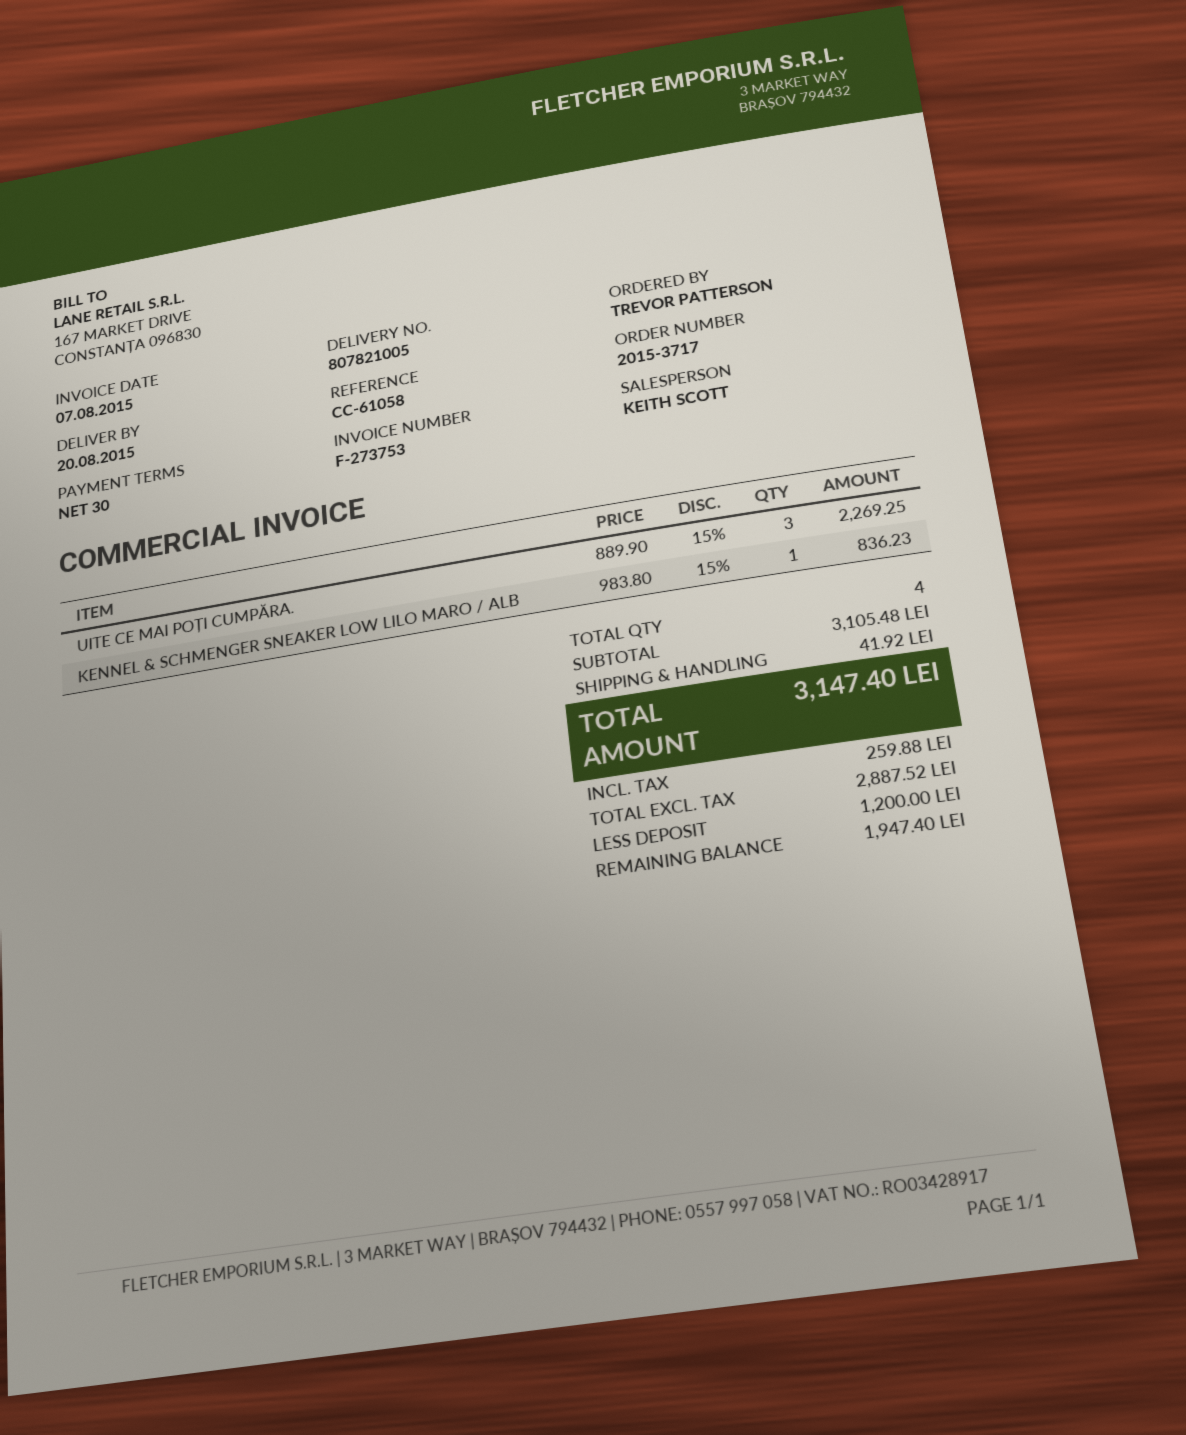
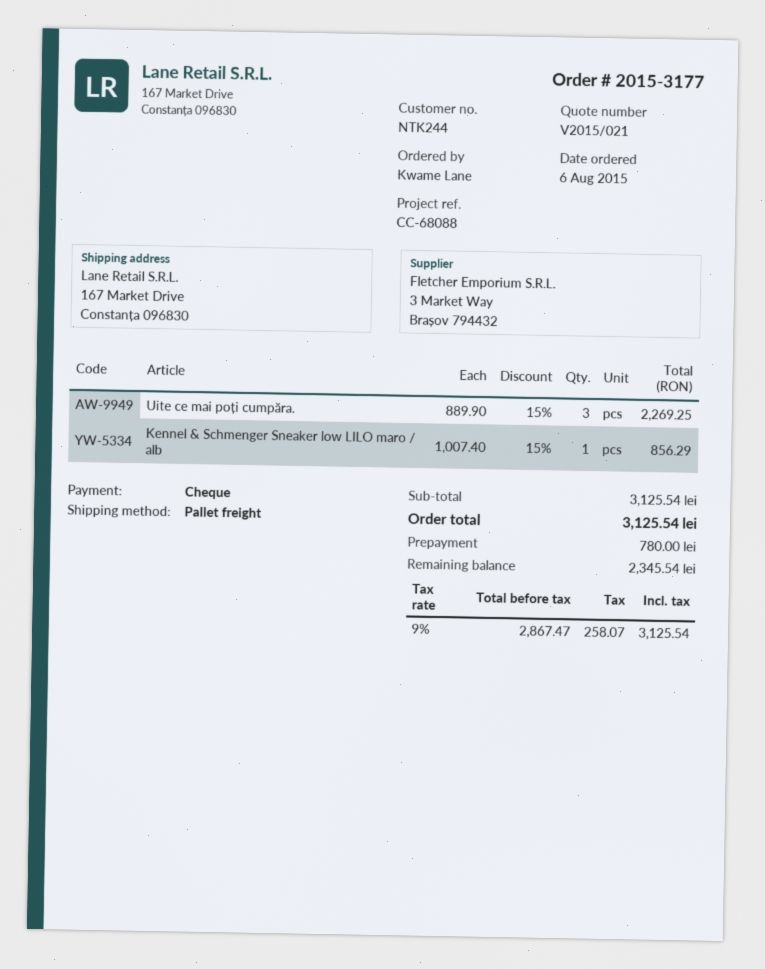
order number: 2015-3717 -> 2015-3177
reference: CC-61058 -> CC-68088
ordered by: TREVOR PATTERSON -> Kwame Lane
KENNEL & SCHMENGER SNEAKER LOW LILO MARO / ALB: 1 x 983.80 - 15% = 836.23 -> 1 x 1007.40 - 15% = 856.29
subtotal: 3105.48 -> 3125.54
shipping: 41.92 -> none
net: 2887.52 -> 2867.47
tax: 259.88 -> 258.07
total: 3147.40 -> 3125.54
deposit: 1200.00 -> 780.00
balance: 1947.40 -> 2345.54

